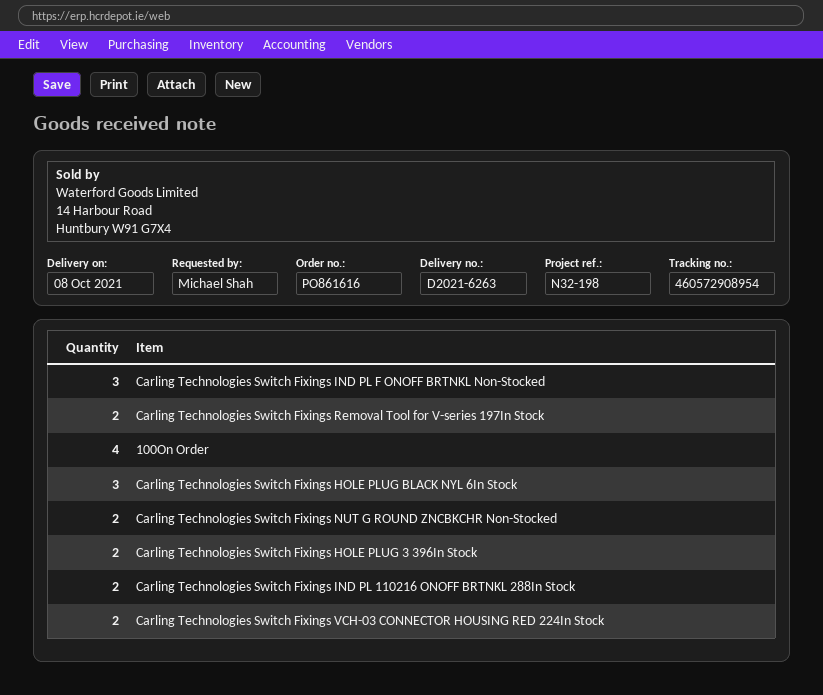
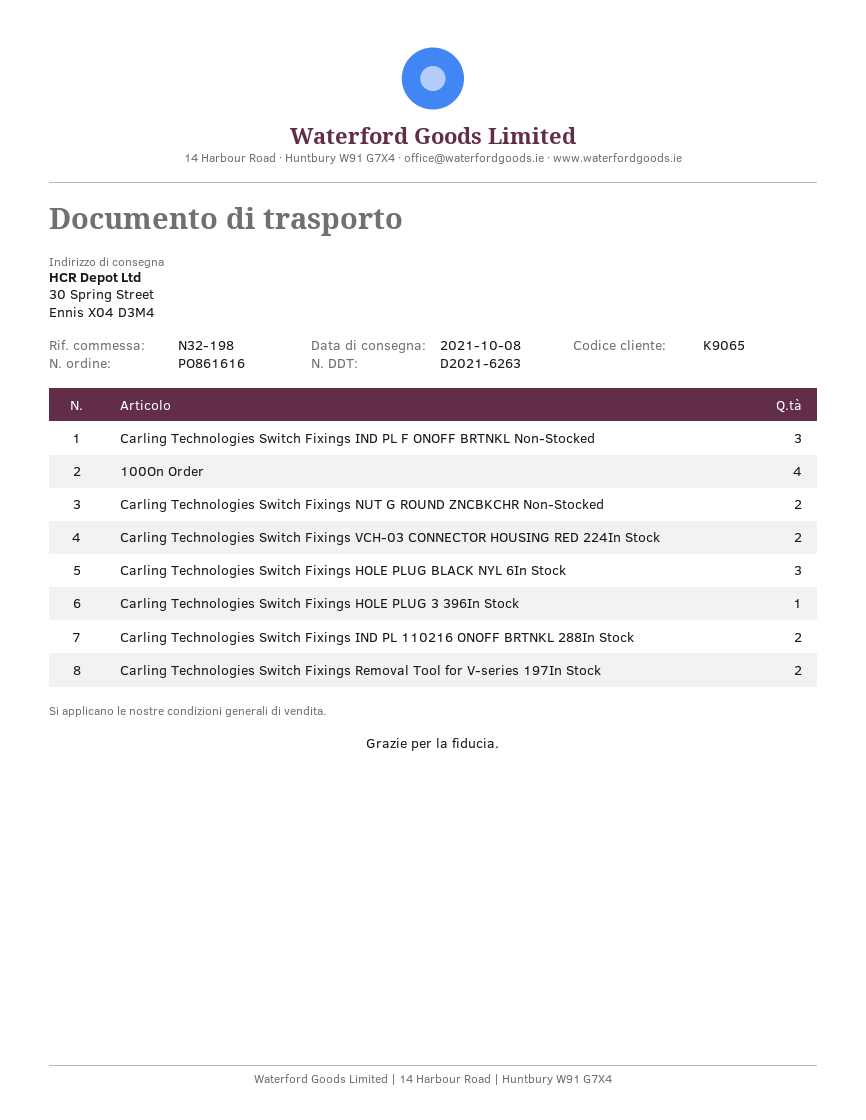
Carling Technologies Switch Fixings HOLE PLUG 3 396In Stock: 2 -> 1

